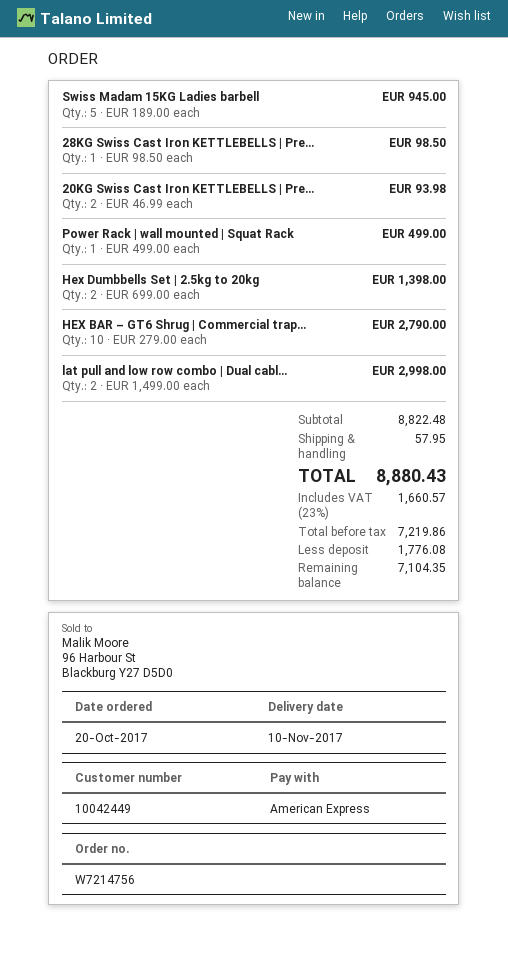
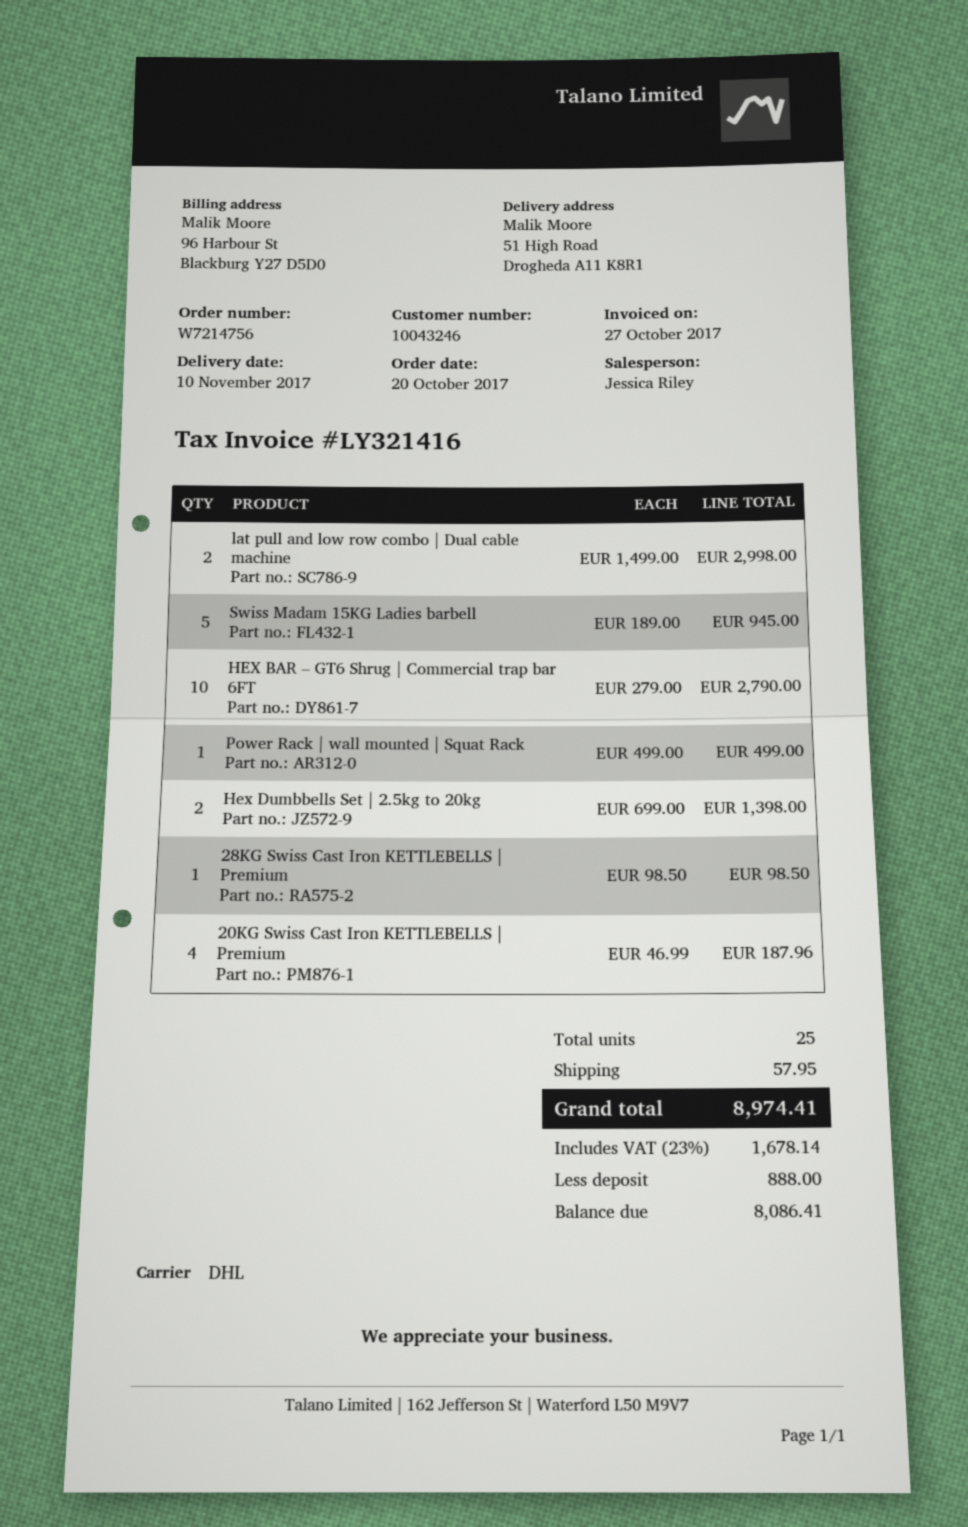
customer number: 10042449 -> 10043246
20KG Swiss Cast Iron KETTLEBELLS | Pre...: 2 x 46.99 = 93.98 -> 4 x 46.99 = 187.96
tax: 23% = 1660.57 -> 23% = 1678.14
total: 8880.43 -> 8974.41
deposit: 1776.08 -> 888.00
balance: 7104.35 -> 8086.41

